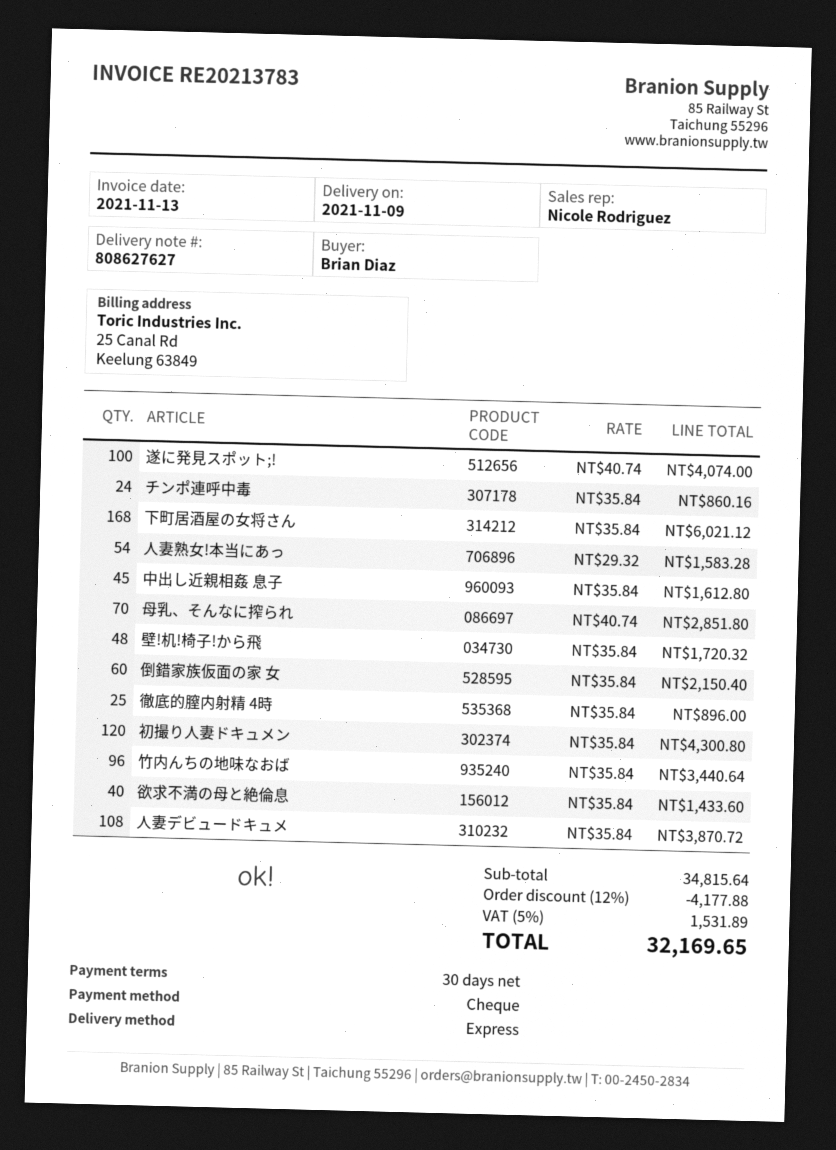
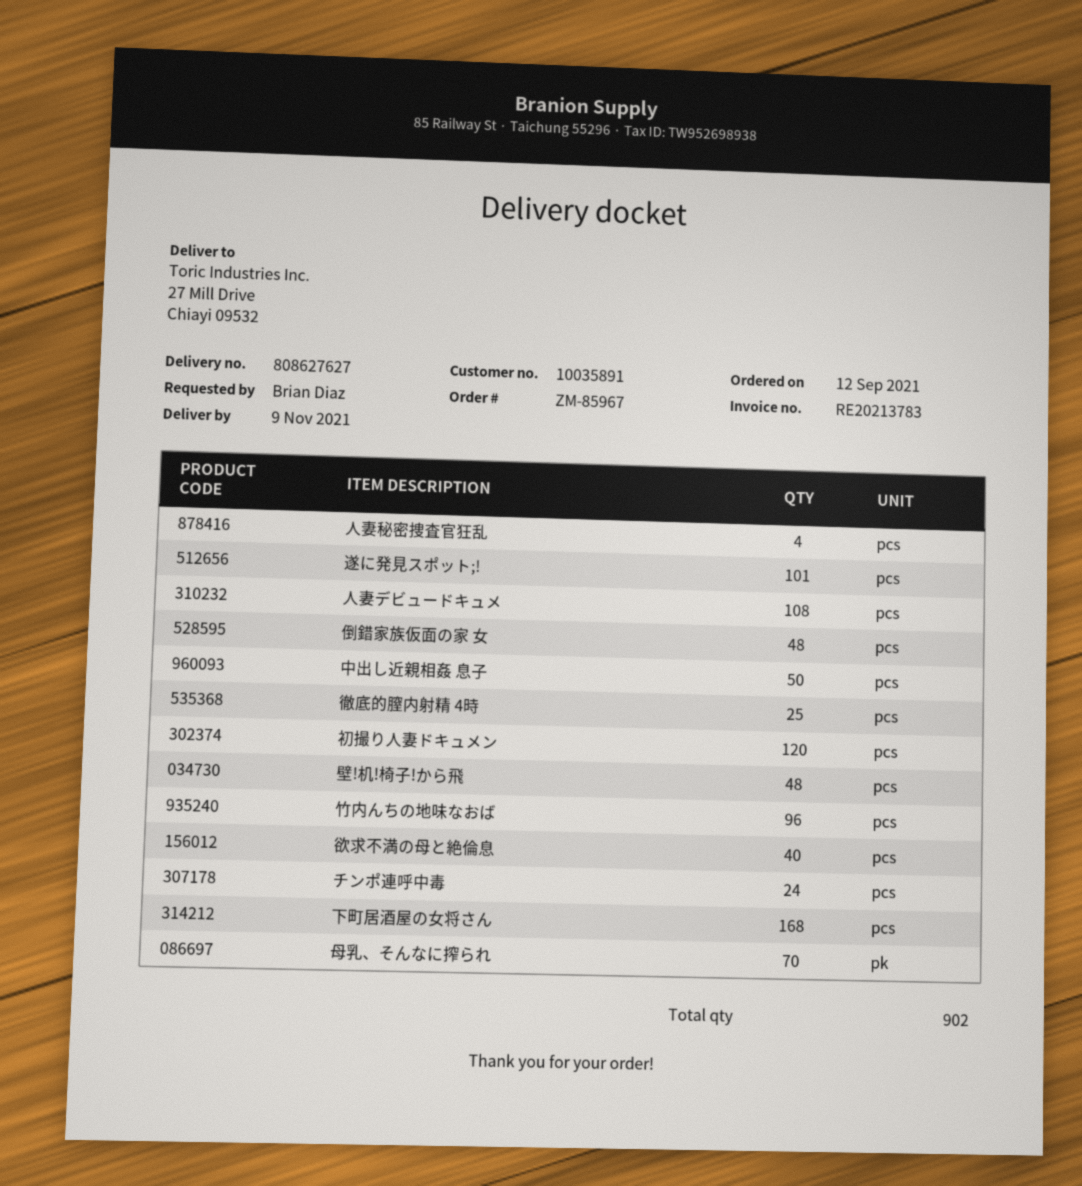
遂に発見スポット;!: 100 -> 101
人妻熟女!本当にあっ: 54 -> none
中出し近親相姦 息子: 45 -> 50
倒錯家族仮面の家 女: 60 -> 48
人妻秘密捜査官狂乱: none -> 4

